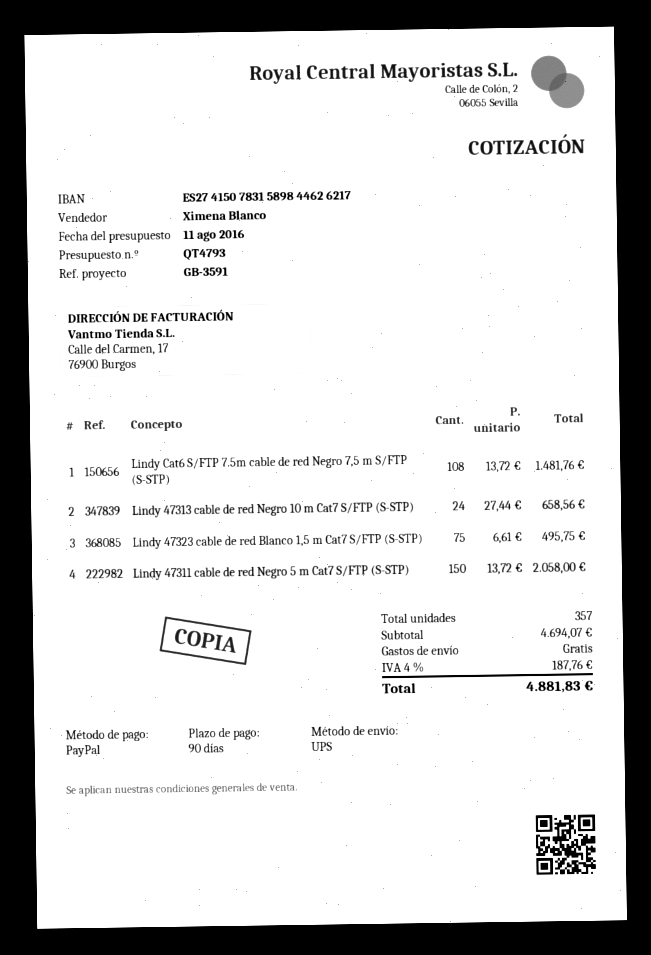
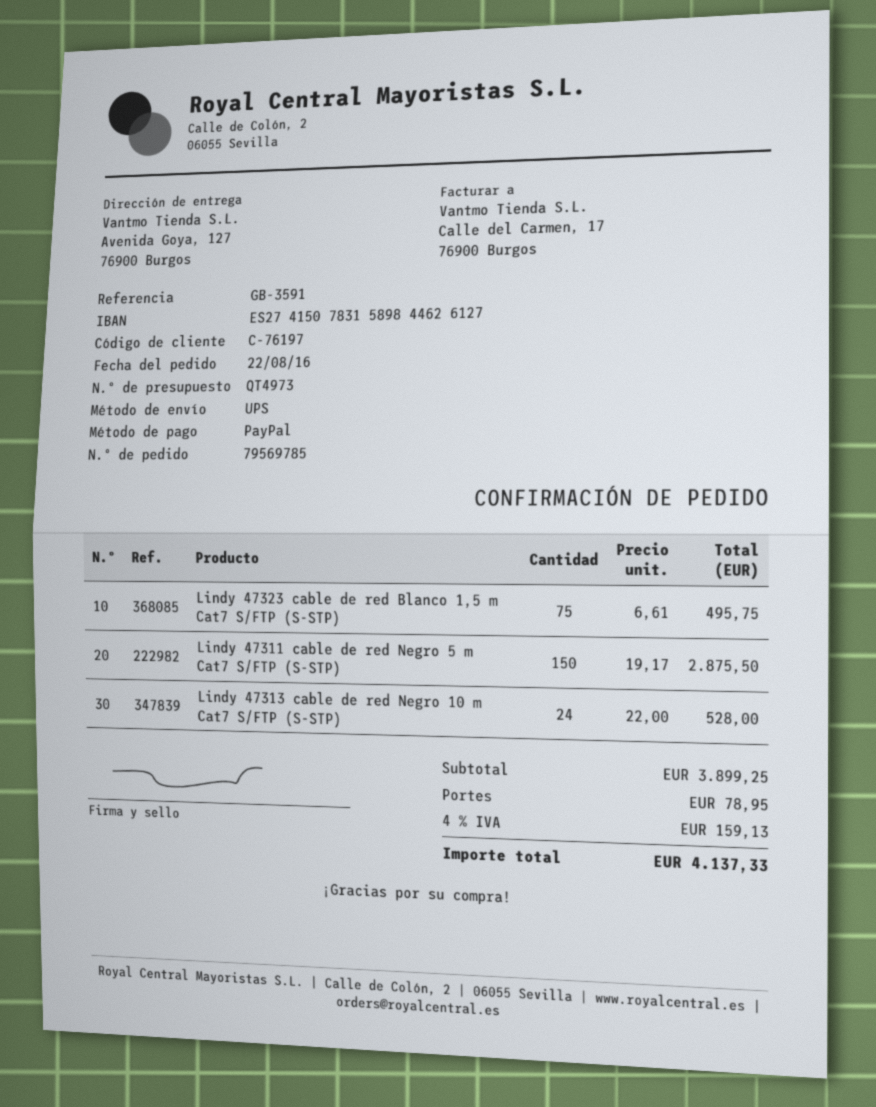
quote number: QT4793 -> QT4973
bank account: ES2741507831589844626217 -> ES2741507831589844626127
Lindy Cat6 S/FTP 7.5m cable de red Negro 7,5 m S/FTP (S-STP): 108 x 13.72 = 1481.76 -> none
Lindy 47313 cable de red Negro 10 m Cat7 S/FTP (S-STP): 24 x 27.44 = 658.56 -> 24 x 22.00 = 528.00
Lindy 47311 cable de red Negro 5 m Cat7 S/FTP (S-STP): 150 x 13.72 = 2058.00 -> 150 x 19.17 = 2875.50
subtotal: 4694.07 -> 3899.25
shipping: 0.00 -> 78.95
tax: 4% = 187.76 -> 4% = 159.13
total: 4881.83 -> 4137.33

